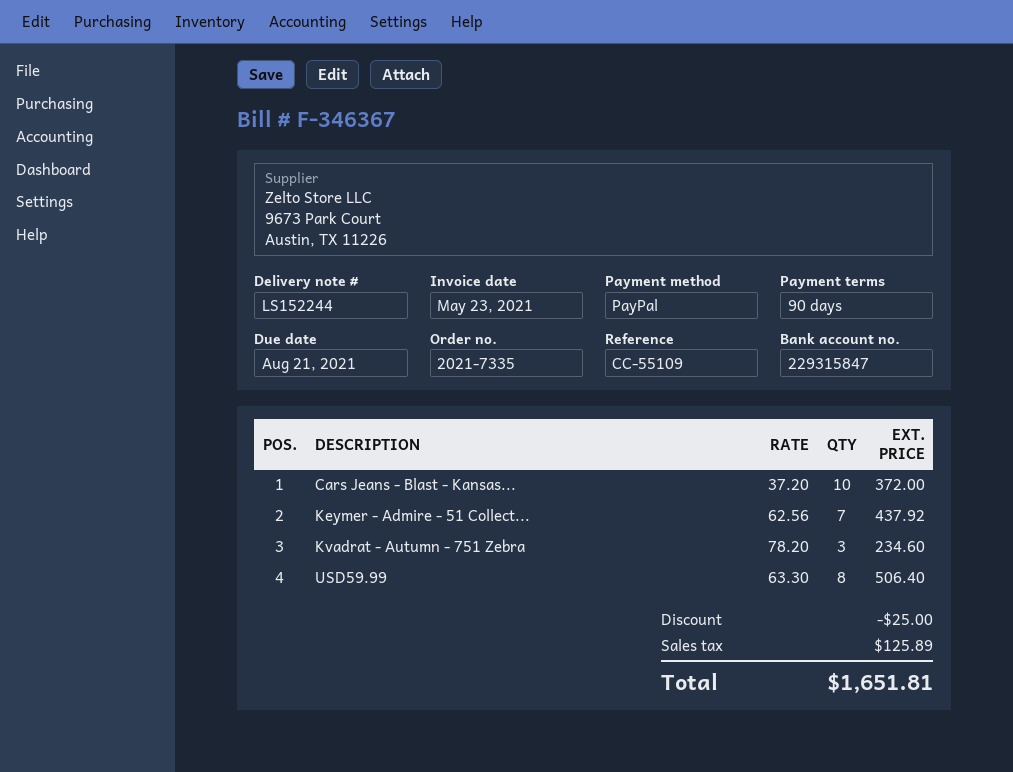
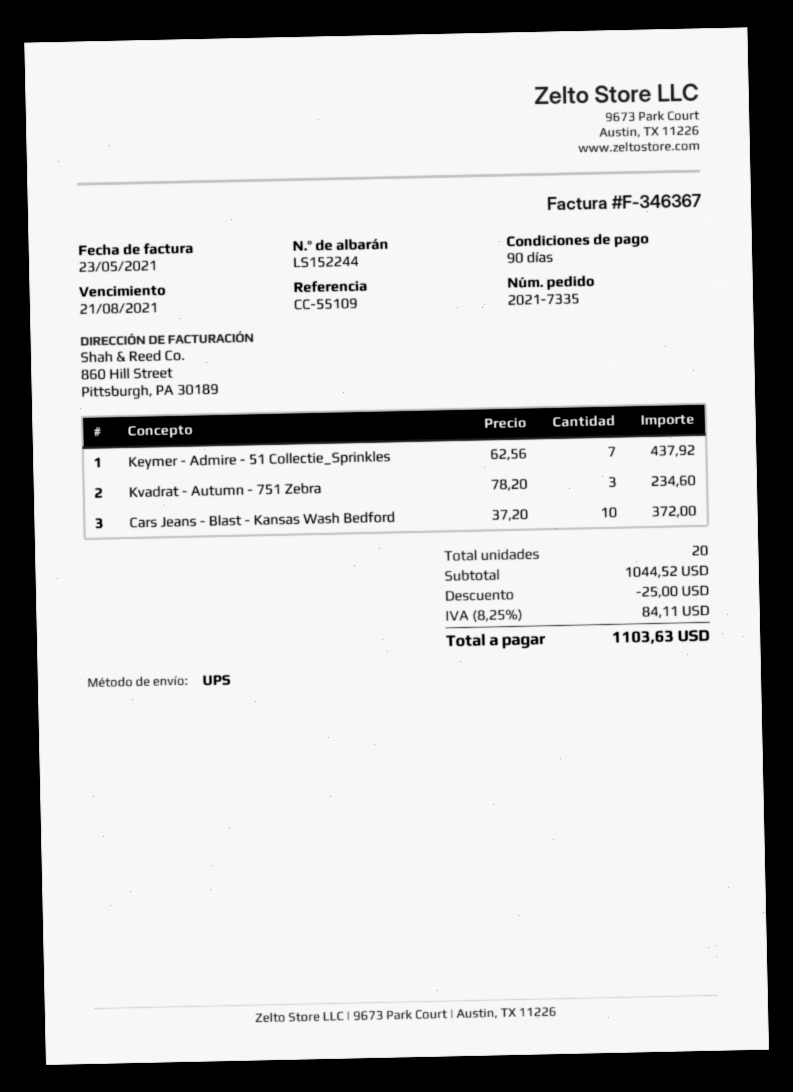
USD59.99: 8 x 63.30 = 506.40 -> none
tax: 125.89 -> 84.11
total: 1651.81 -> 1103.63

